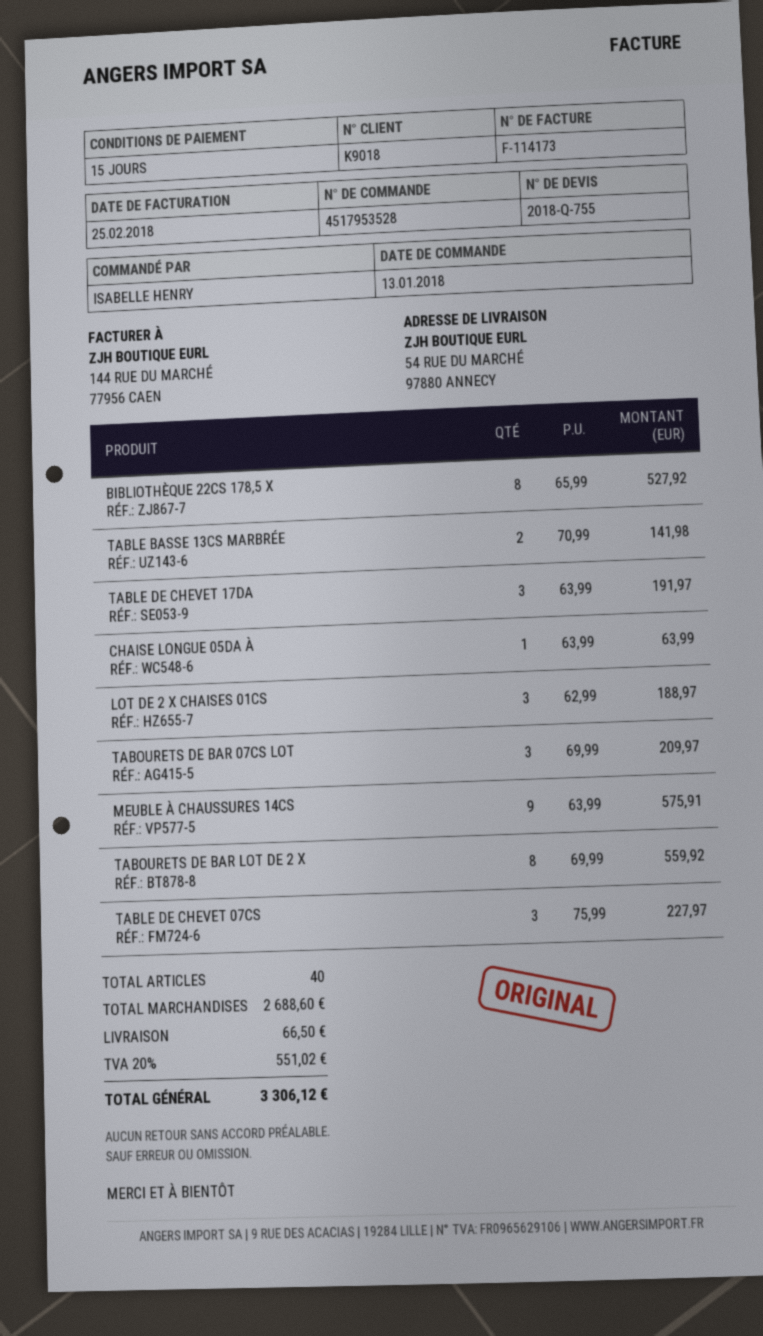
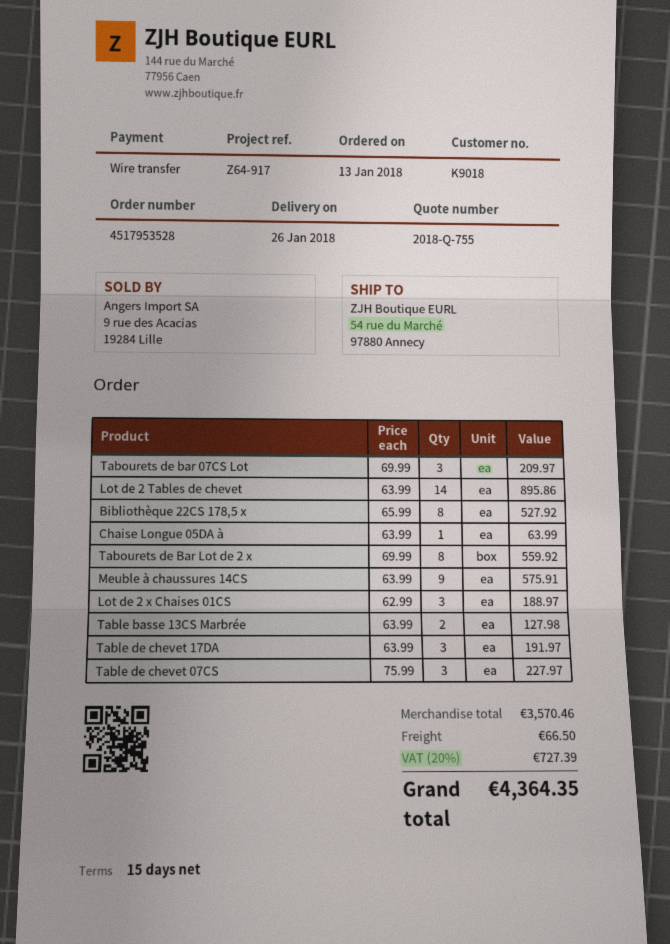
TABLE BASSE 13CS MARBRÉE: 2 x 70.99 = 141.98 -> 2 x 63.99 = 127.98
Lot de 2 Tables de chevet: none -> 14 x 63.99 = 895.86
subtotal: 2688.60 -> 3570.46
tax: 20% = 551.02 -> 20% = 727.39
total: 3306.12 -> 4364.35

